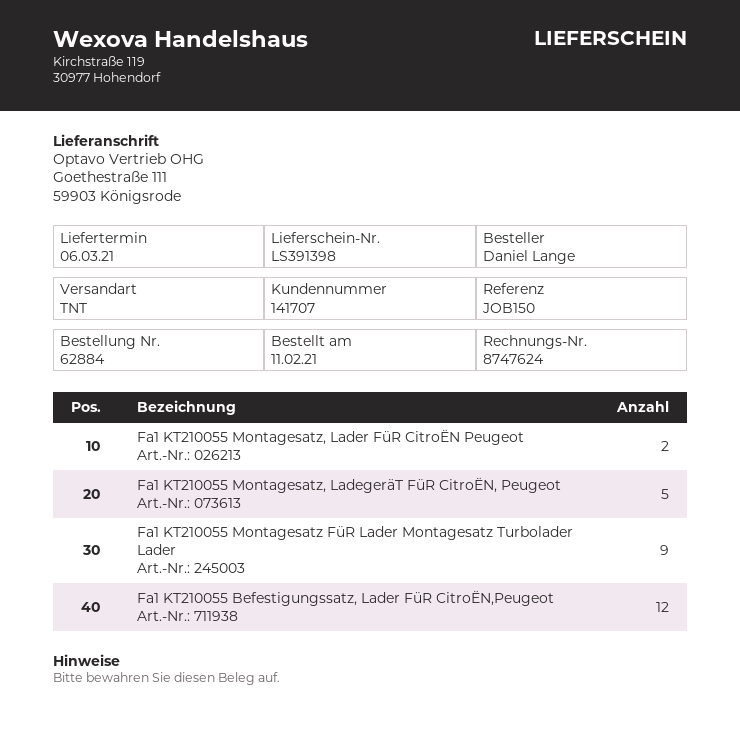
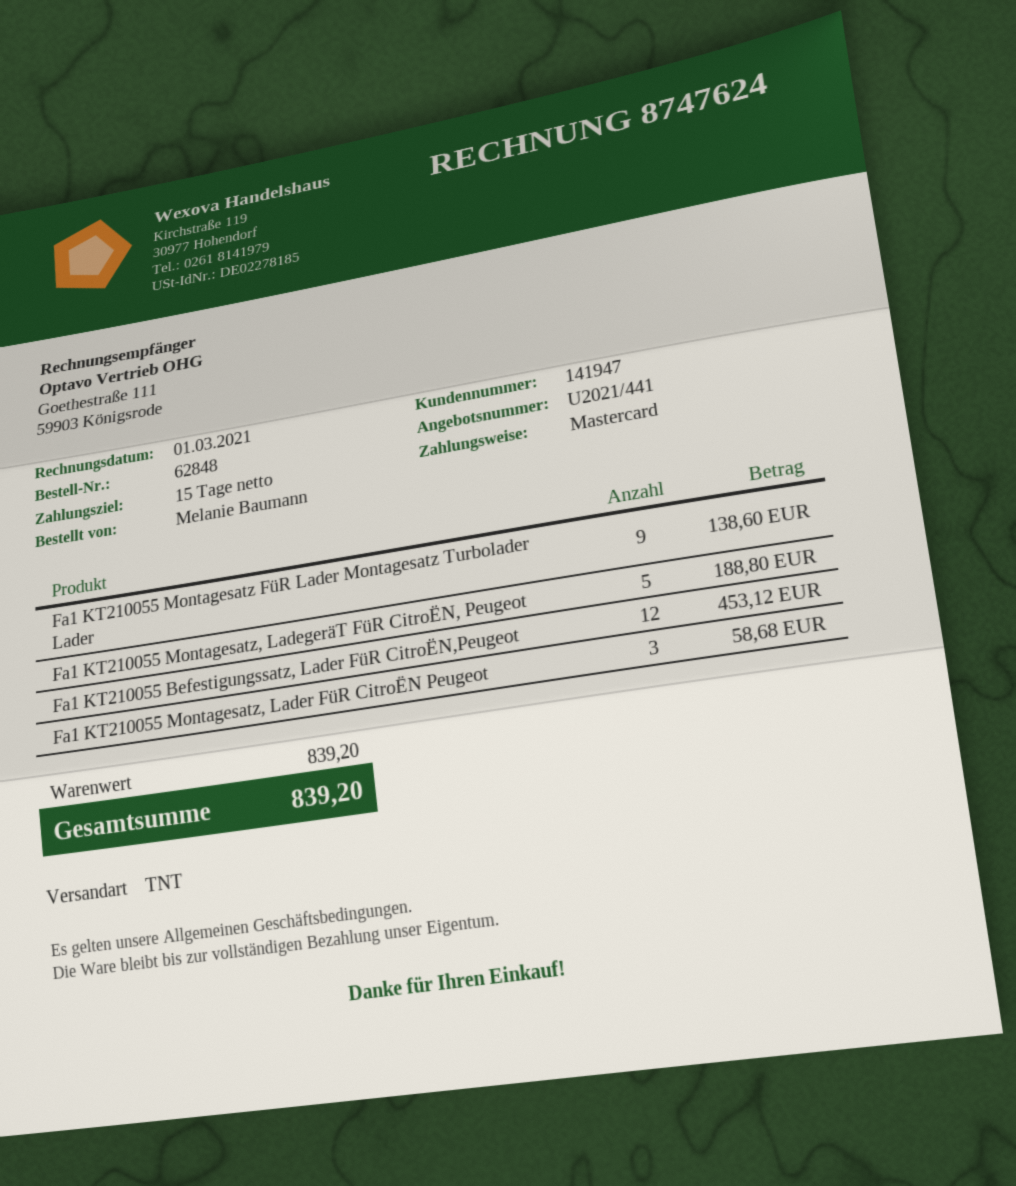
order number: 62884 -> 62848
customer number: 141707 -> 141947
ordered by: Daniel Lange -> Melanie Baumann
Fa1 KT210055 Montagesatz, Lader FüR CitroËN Peugeot: 2 -> 3

